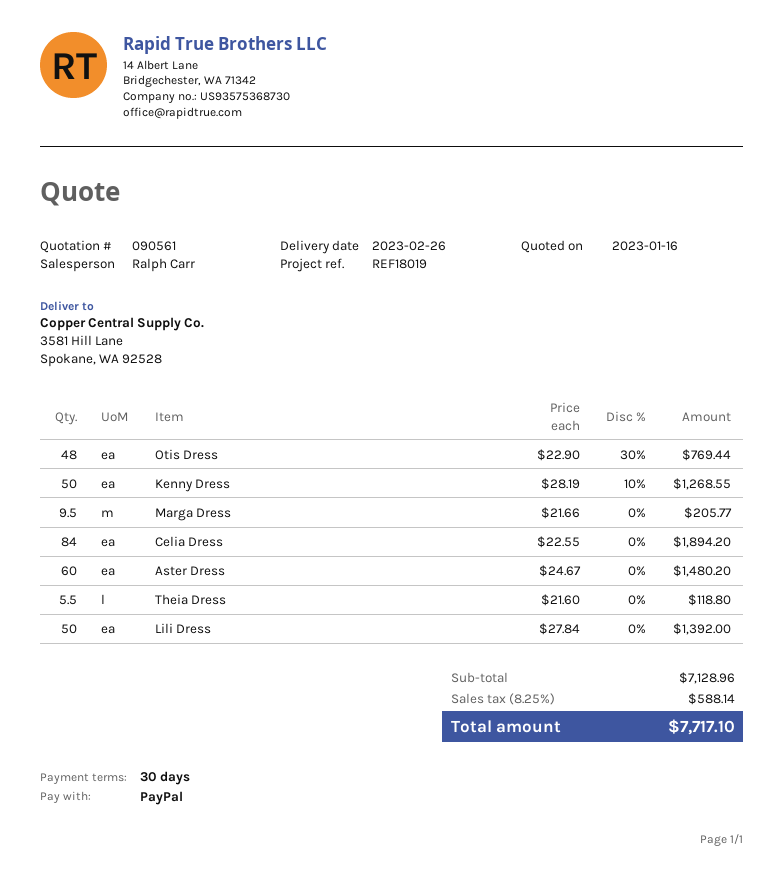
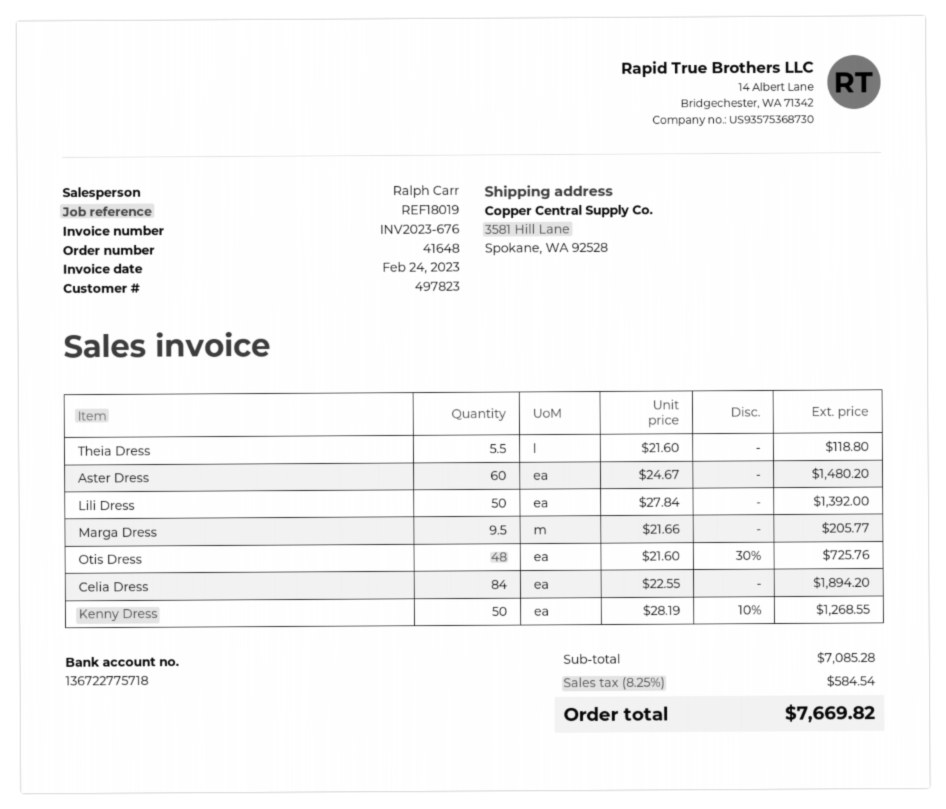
Otis Dress: 48 x 22.90 - 30% = 769.44 -> 48 x 21.60 - 30% = 725.76
subtotal: 7128.96 -> 7085.28
tax: 8.25% = 588.14 -> 8.25% = 584.54
total: 7717.10 -> 7669.82

